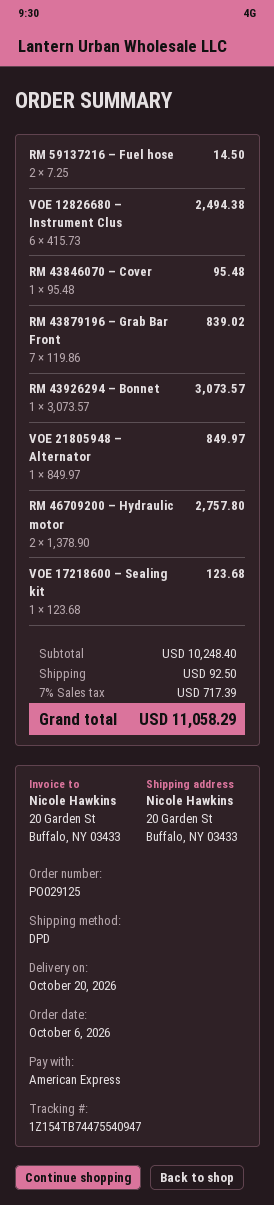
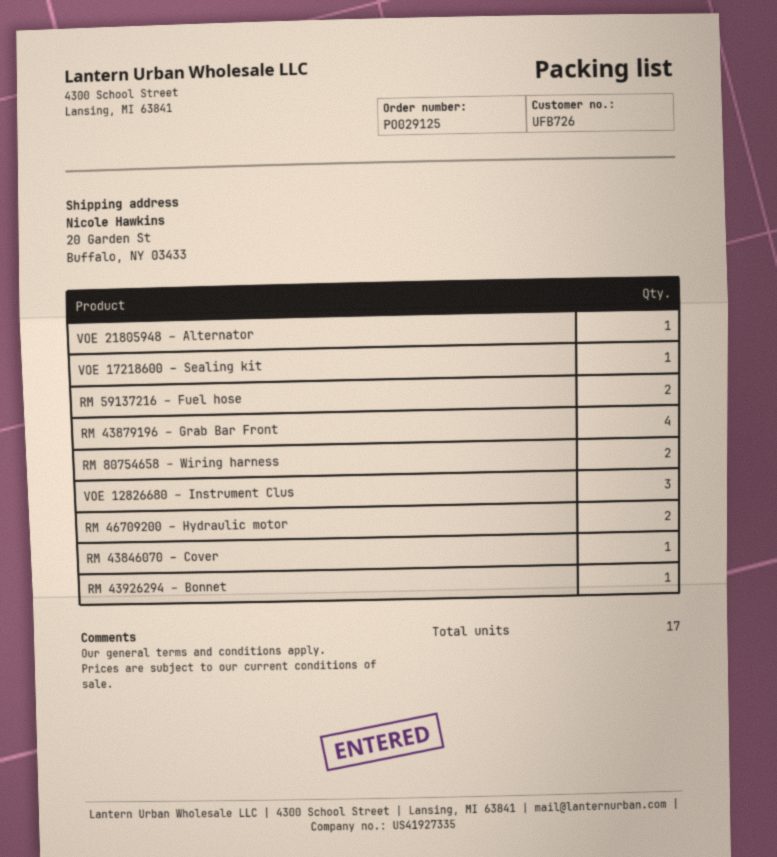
VOE 12826680 – Instrument Clus: 6 -> 3
RM 43879196 – Grab Bar Front: 7 -> 4
RM 80754658 – Wiring harness: none -> 2

